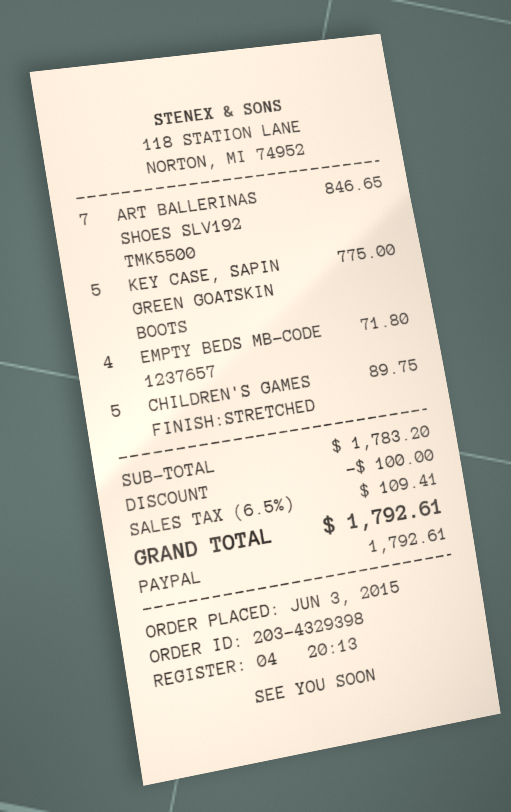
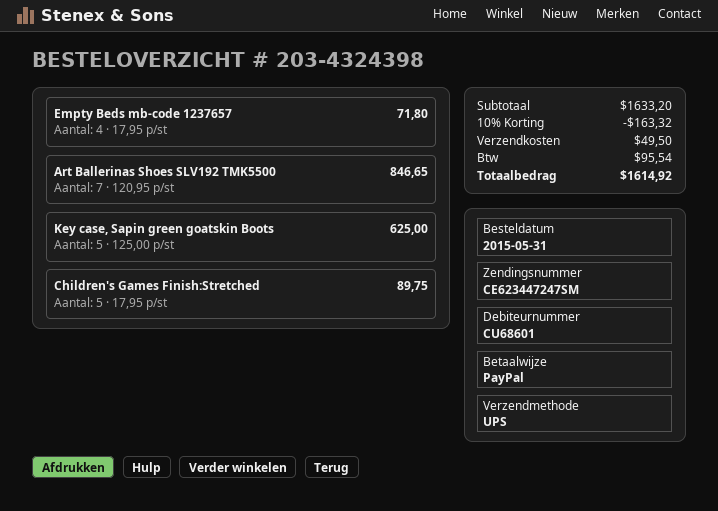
order number: 203-4329398 -> 203-4324398
order date: 2015-06-03 -> 2015-05-31
KEY CASE, SAPIN GREEN GOATSKIN BOOTS: 5 for 775.00 -> 5 for 625.00
subtotal: 1783.20 -> 1633.20
discount: 100.00 -> 163.32
shipping: none -> 49.50
tax: 109.41 -> 95.54
total: 1792.61 -> 1614.92

